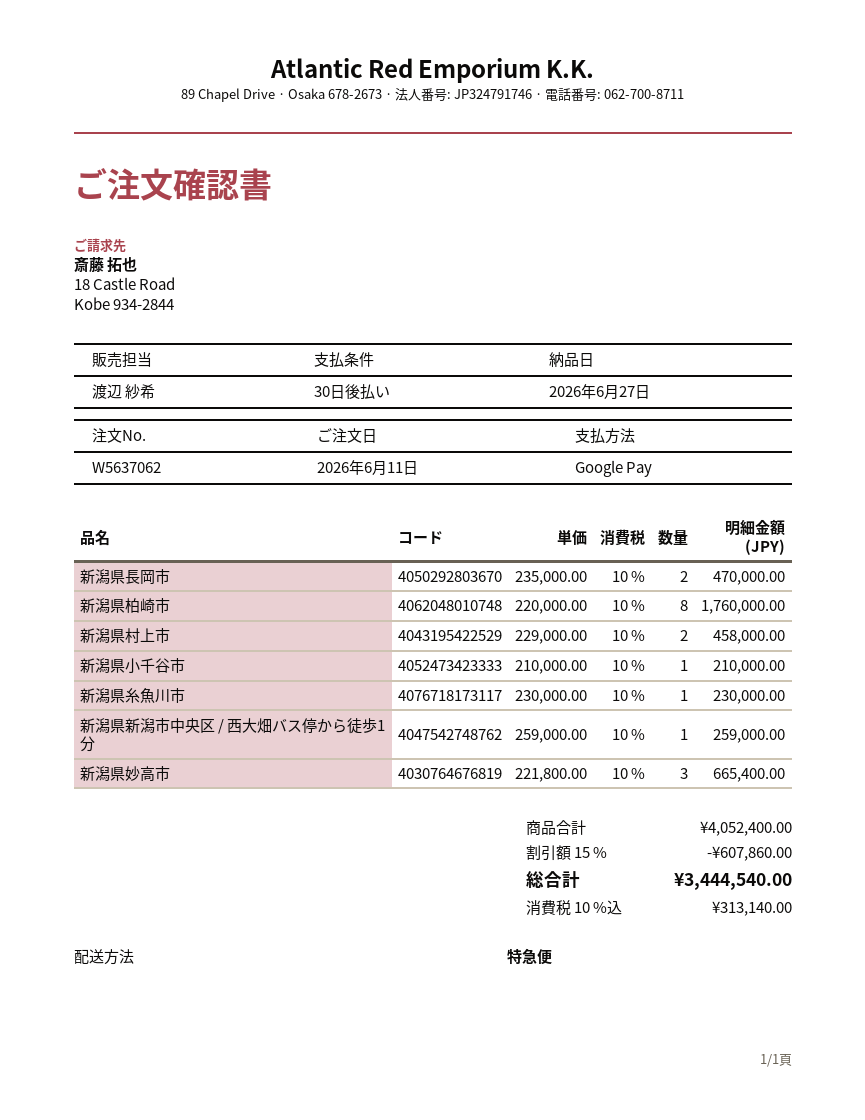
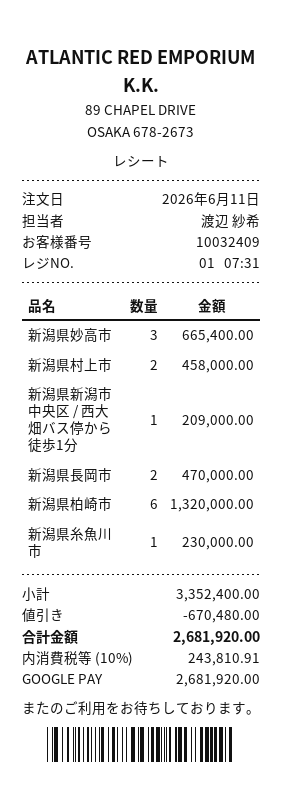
新潟県柏崎市: 8 for 1760000.00 -> 6 for 1320000.00
新潟県小千谷市: 1 for 210000.00 -> none
新潟県新潟市中央区 / 西大畑バス停から徒歩1分: 1 for 259000.00 -> 1 for 209000.00
subtotal: 4052400.00 -> 3352400.00
discount: 607860.00 -> 670480.00
tax: 10% = 313140.00 -> 10% = 243810.91
total: 3444540.00 -> 2681920.00

